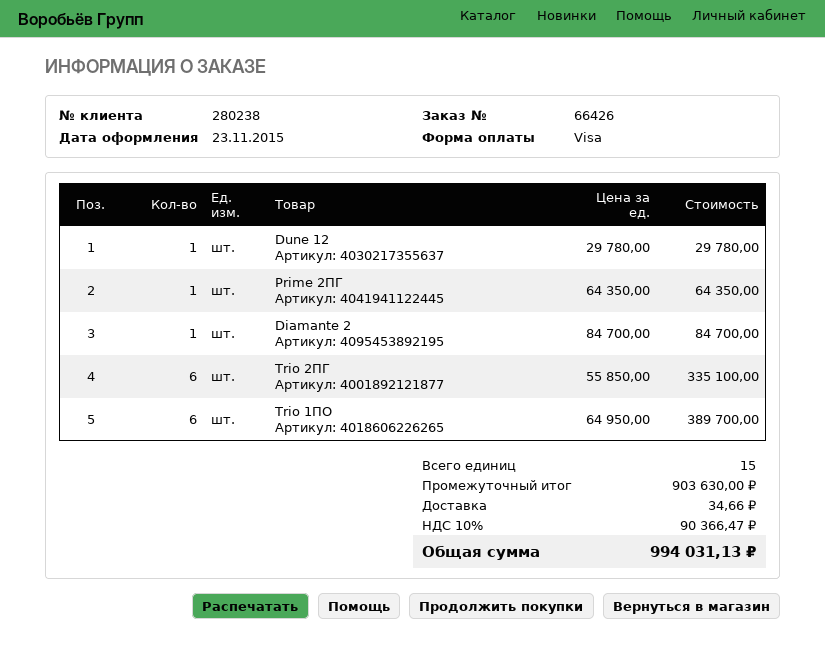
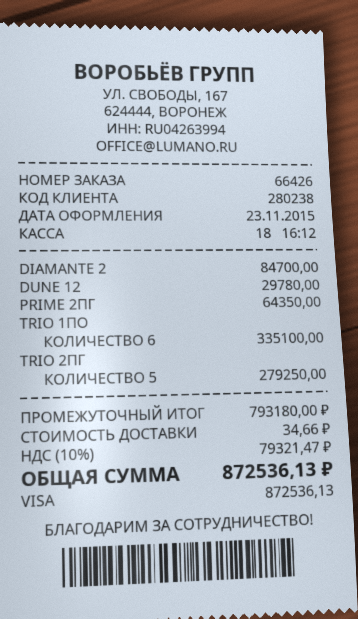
Trio 2ПГ: 6 for 335100.00 -> 5 for 279250.00
Trio 1ПО: 6 for 389700.00 -> 6 for 335100.00
subtotal: 903630.00 -> 793180.00
tax: 10% = 90366.47 -> 10% = 79321.47
total: 994031.13 -> 872536.13

